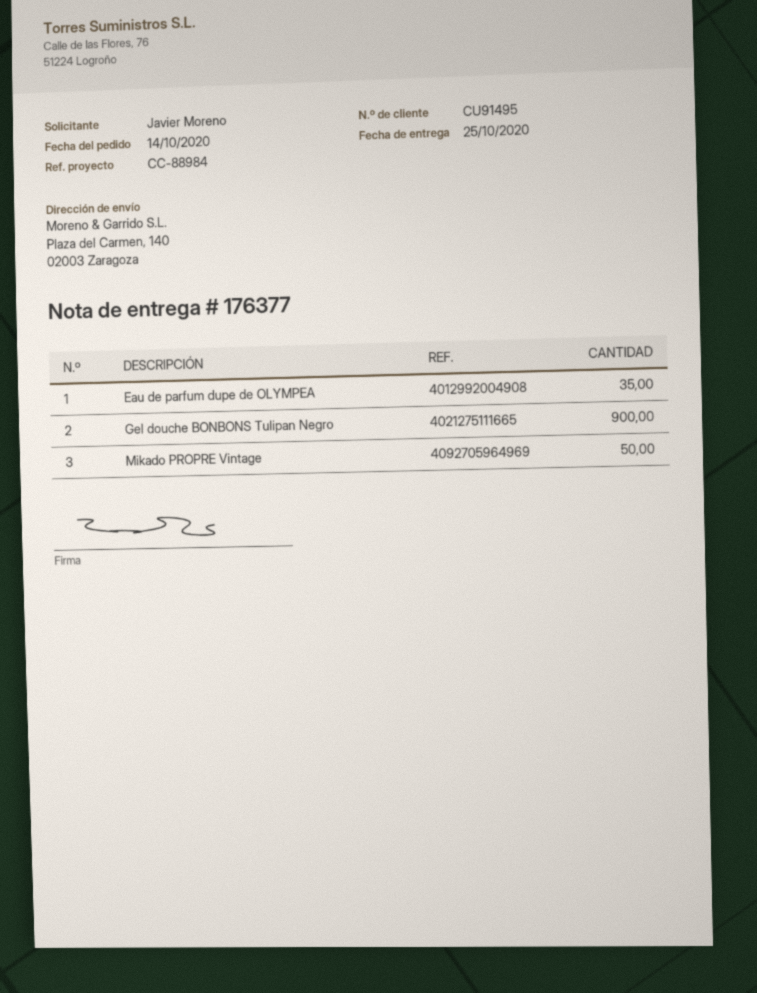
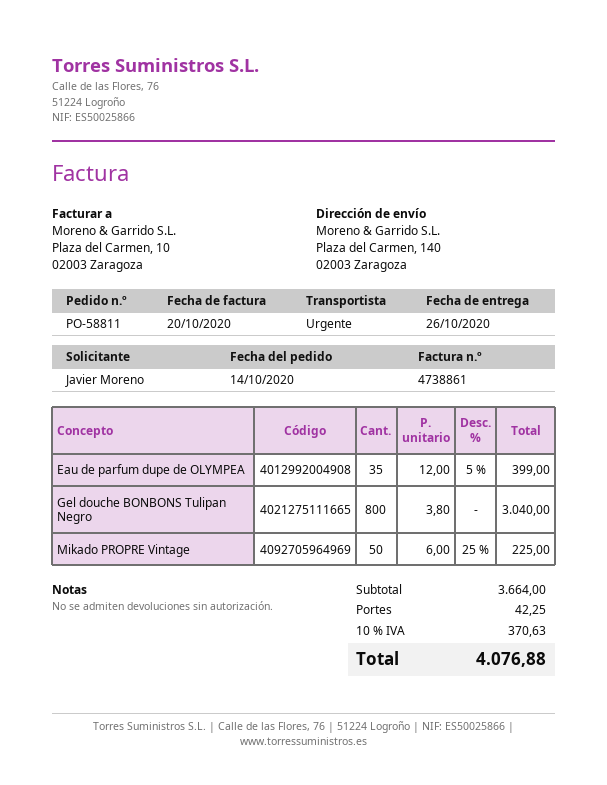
delivery date: 2020-10-25 -> 2020-10-26
Gel douche BONBONS Tulipan Negro: 900 -> 800

